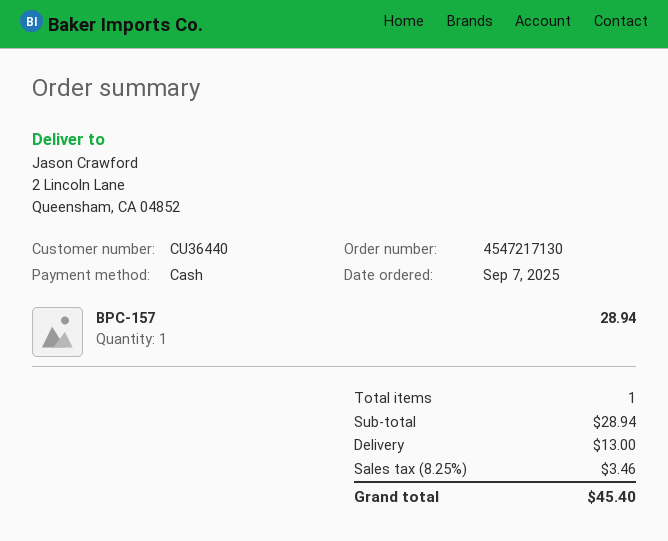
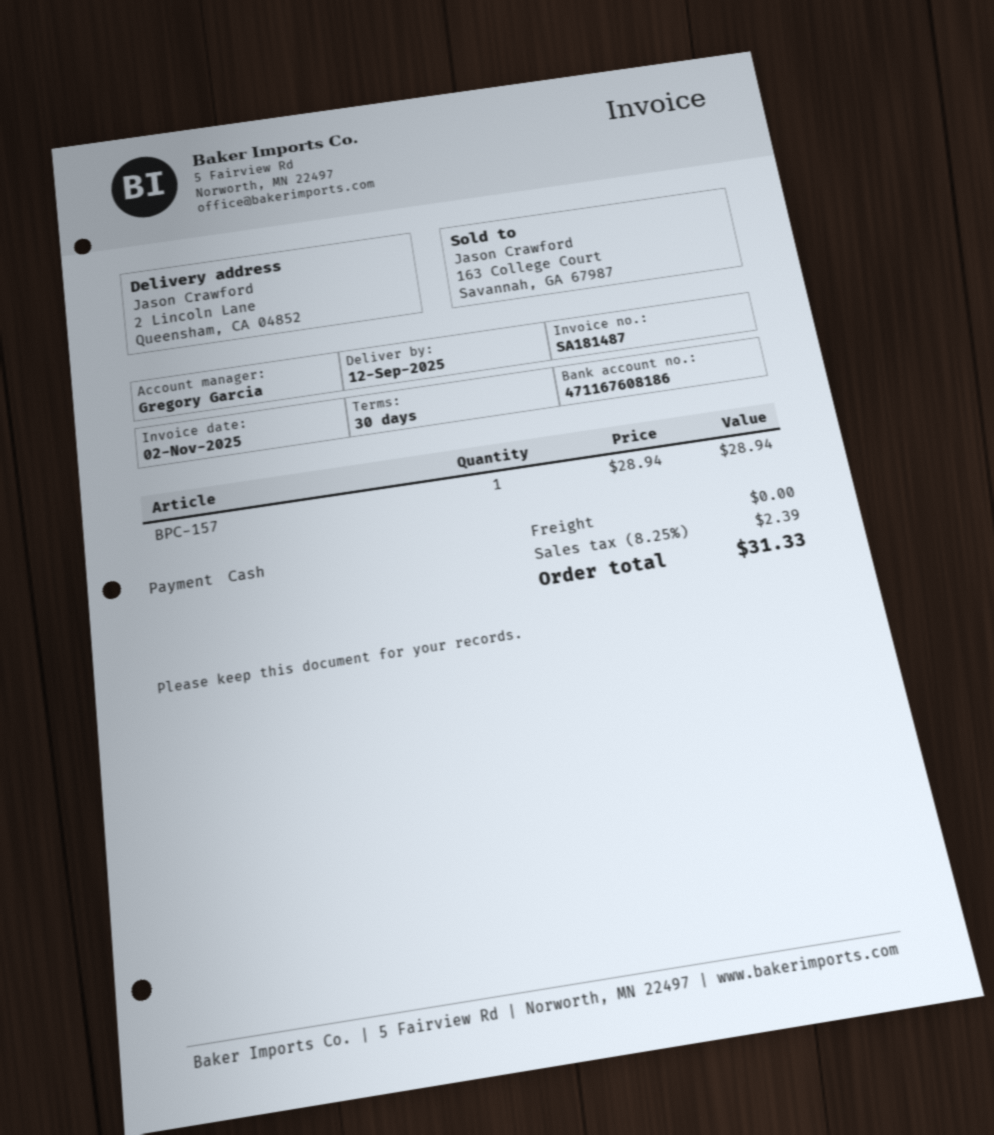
shipping: 13.00 -> 0.00
tax: 8.25% = 3.46 -> 8.25% = 2.39
total: 45.40 -> 31.33

